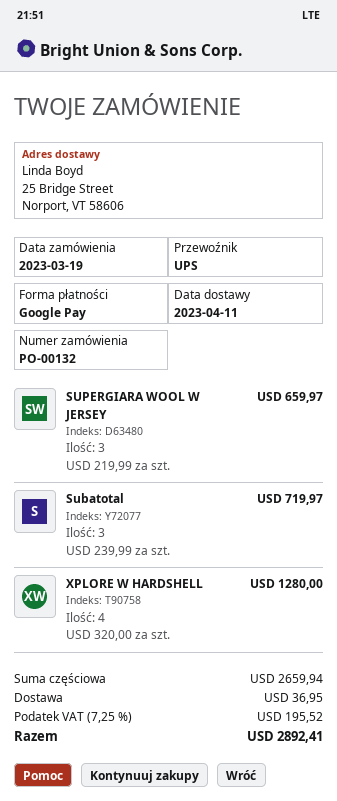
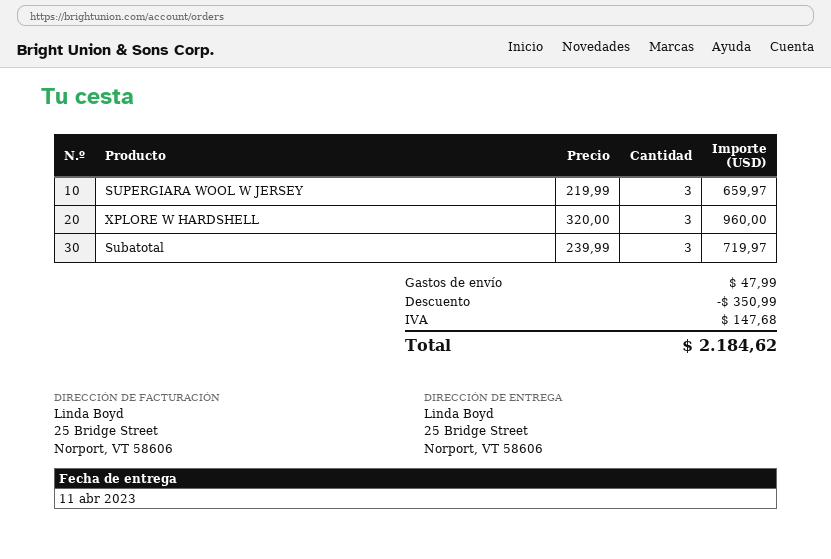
XPLORE W HARDSHELL: 4 x 320.00 = 1280.00 -> 3 x 320.00 = 960.00
discount: none -> 350.99
shipping: 36.95 -> 47.99
tax: 195.52 -> 147.68
total: 2892.41 -> 2184.62

